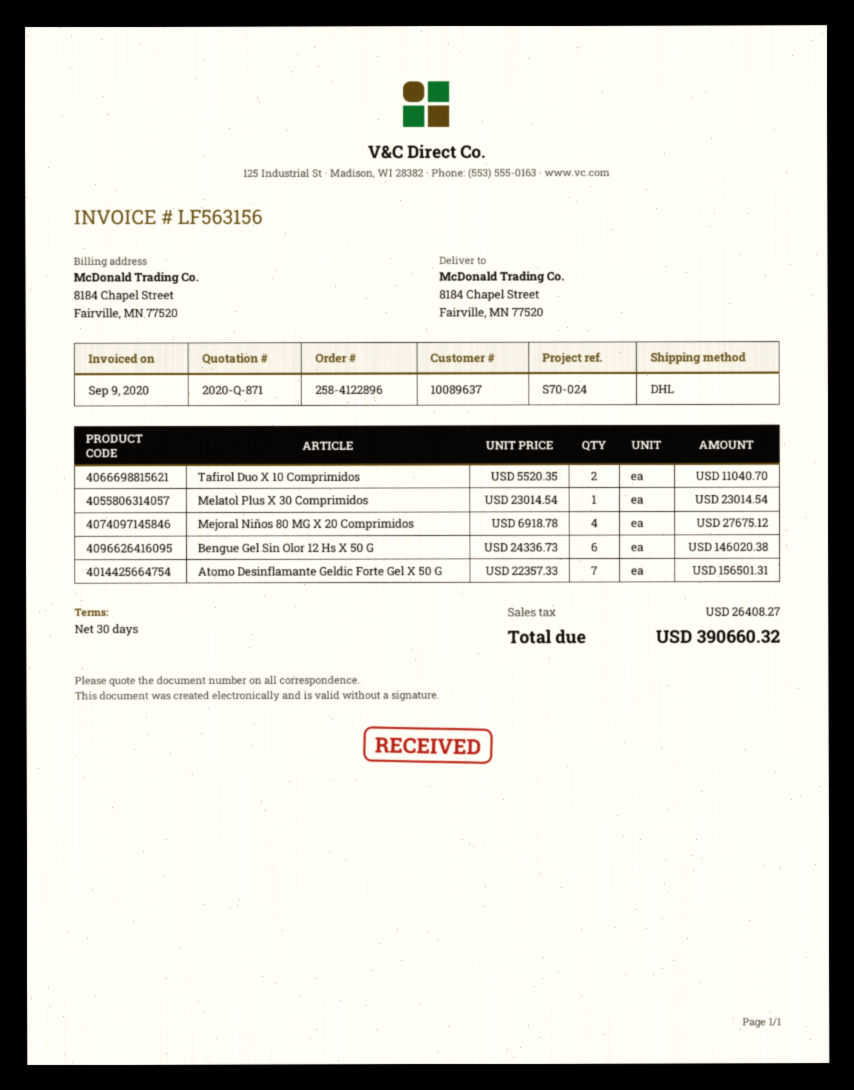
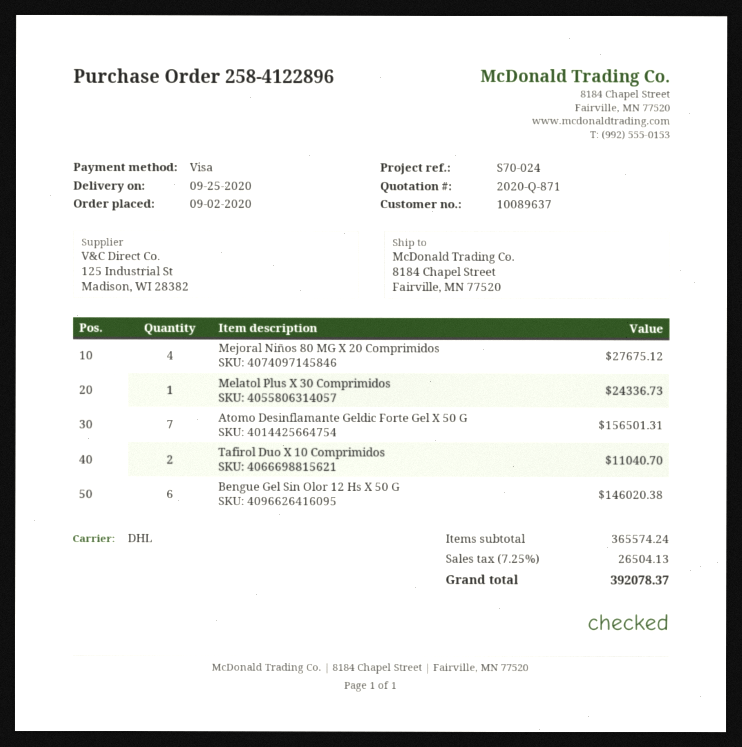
Melatol Plus X 30 Comprimidos: 1 for 23014.54 -> 1 for 24336.73
tax: 26408.27 -> 26504.13
total: 390660.32 -> 392078.37

